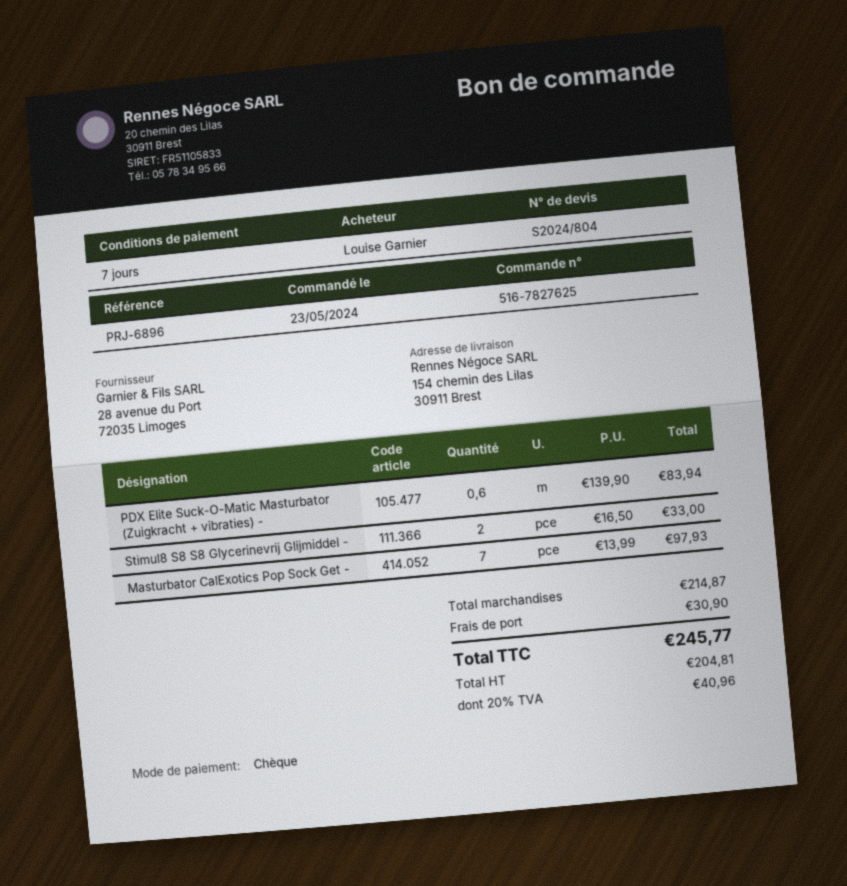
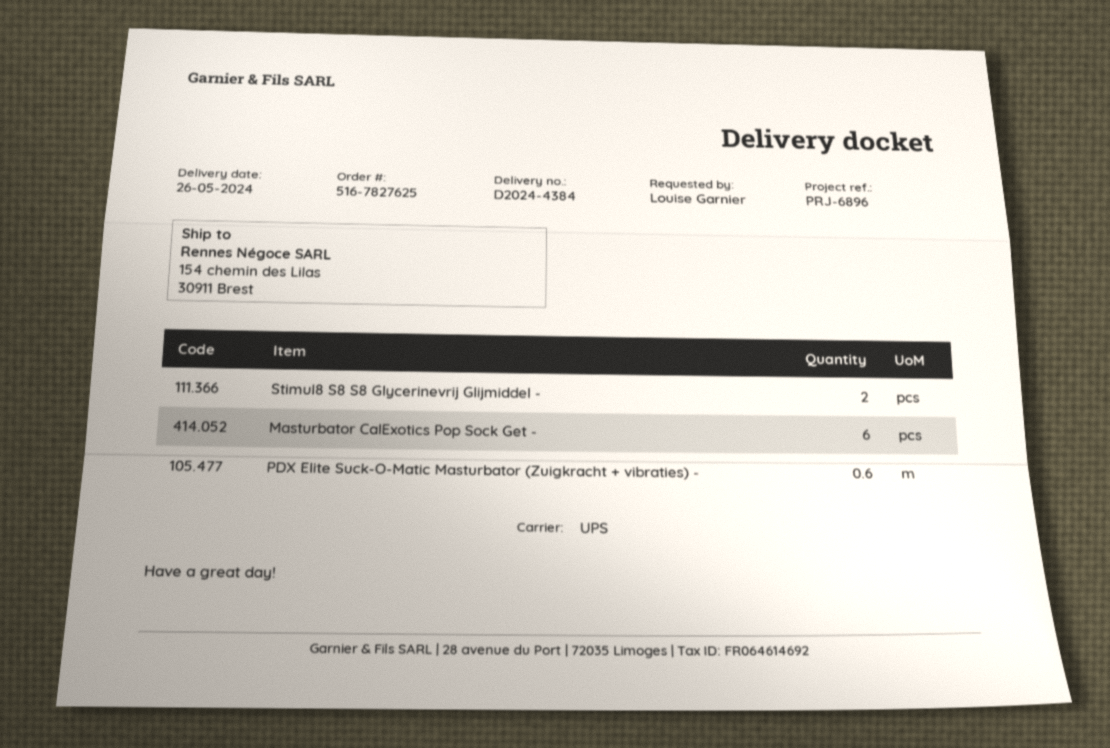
Masturbator CalExotics Pop Sock Get -: 7 -> 6

